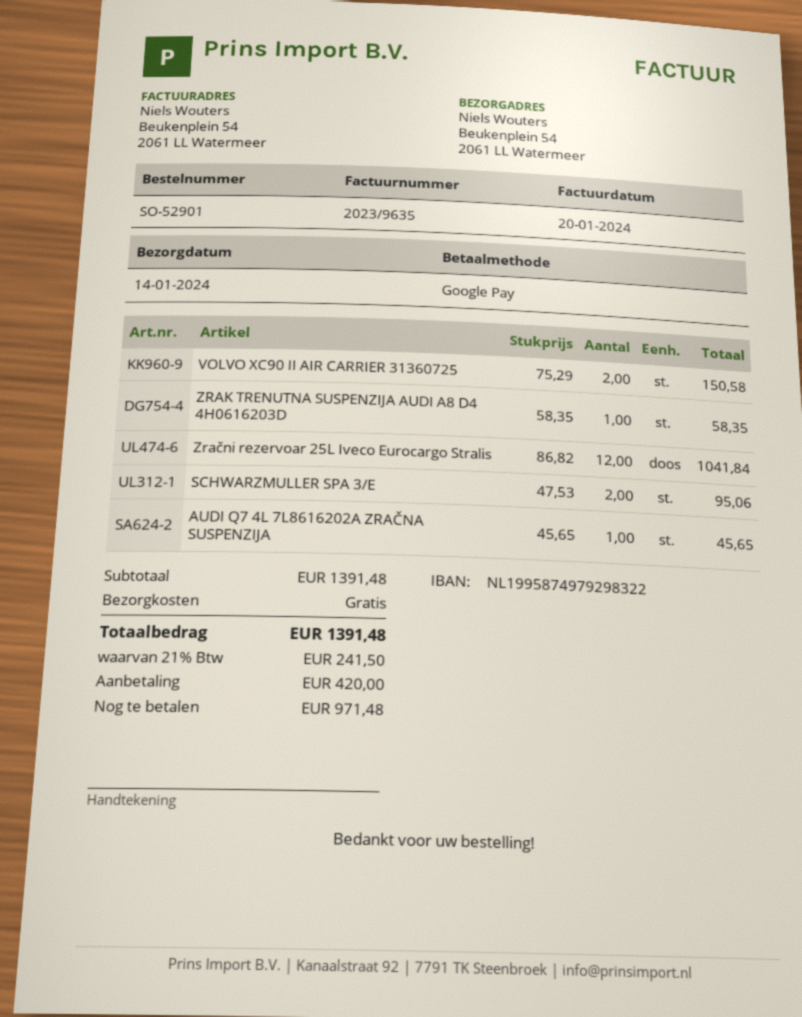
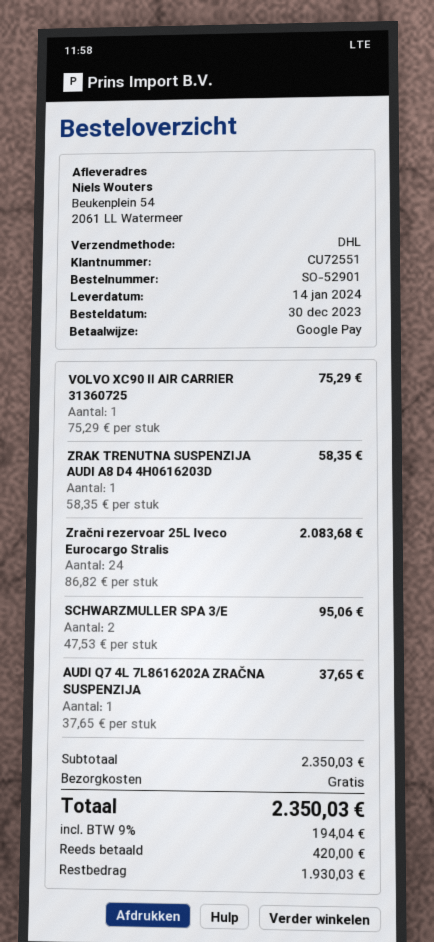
VOLVO XC90 II AIR CARRIER 31360725: 2 x 75.29 = 150.58 -> 1 x 75.29 = 75.29
Zračni rezervoar 25L Iveco Eurocargo Stralis: 12 x 86.82 = 1041.84 -> 24 x 86.82 = 2083.68
AUDI Q7 4L 7L8616202A ZRAČNA SUSPENZIJA: 1 x 45.65 = 45.65 -> 1 x 37.65 = 37.65
subtotal: 1391.48 -> 2350.03
tax: 21% = 241.50 -> 9% = 194.04
total: 1391.48 -> 2350.03
balance: 971.48 -> 1930.03

